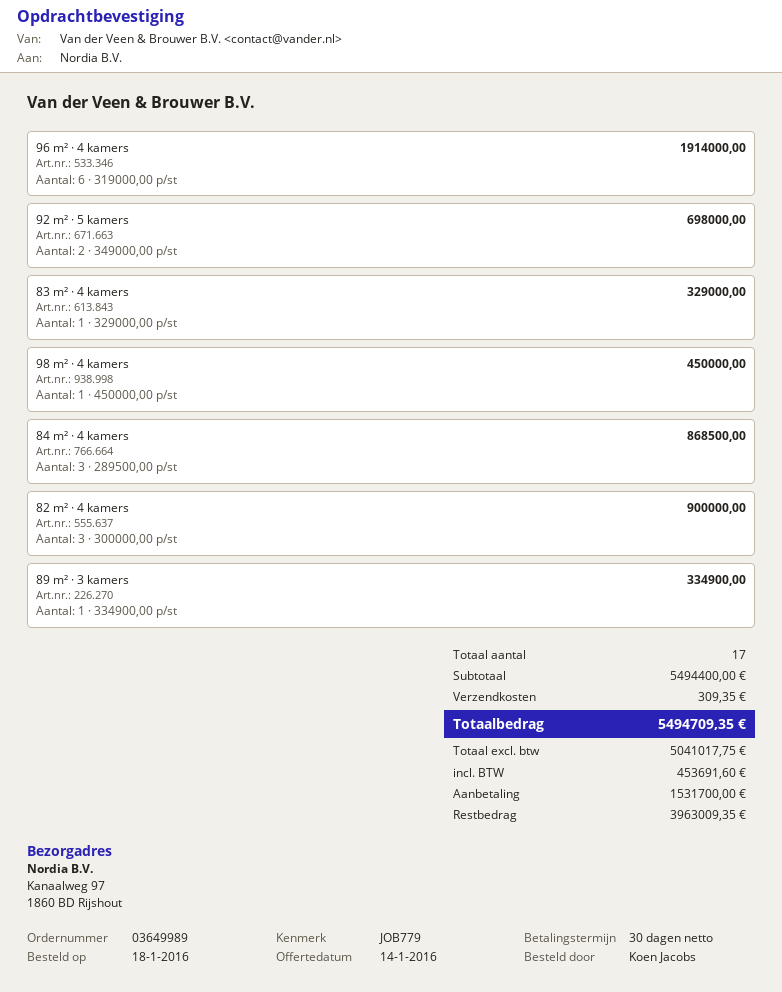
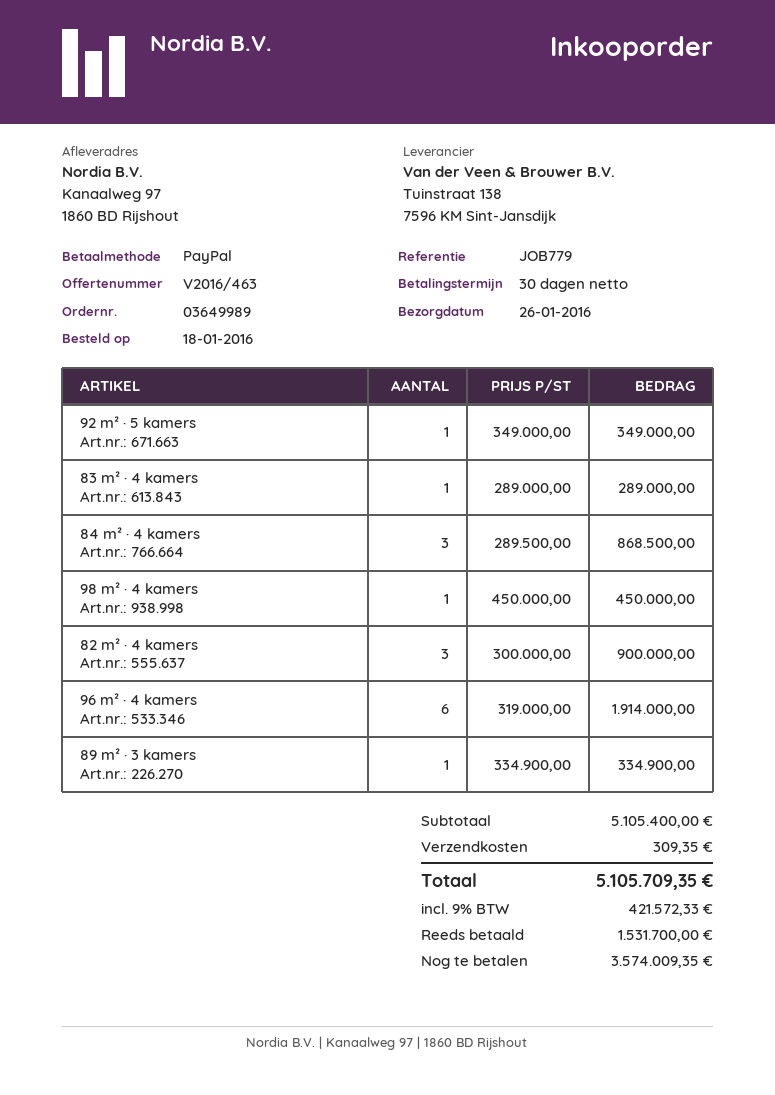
92 m² · 5 kamers: 2 x 349000.00 = 698000.00 -> 1 x 349000.00 = 349000.00
83 m² · 4 kamers: 1 x 329000.00 = 329000.00 -> 1 x 289000.00 = 289000.00
subtotal: 5494400.00 -> 5105400.00
tax: 453691.60 -> 421572.33
total: 5494709.35 -> 5105709.35
balance: 3963009.35 -> 3574009.35

